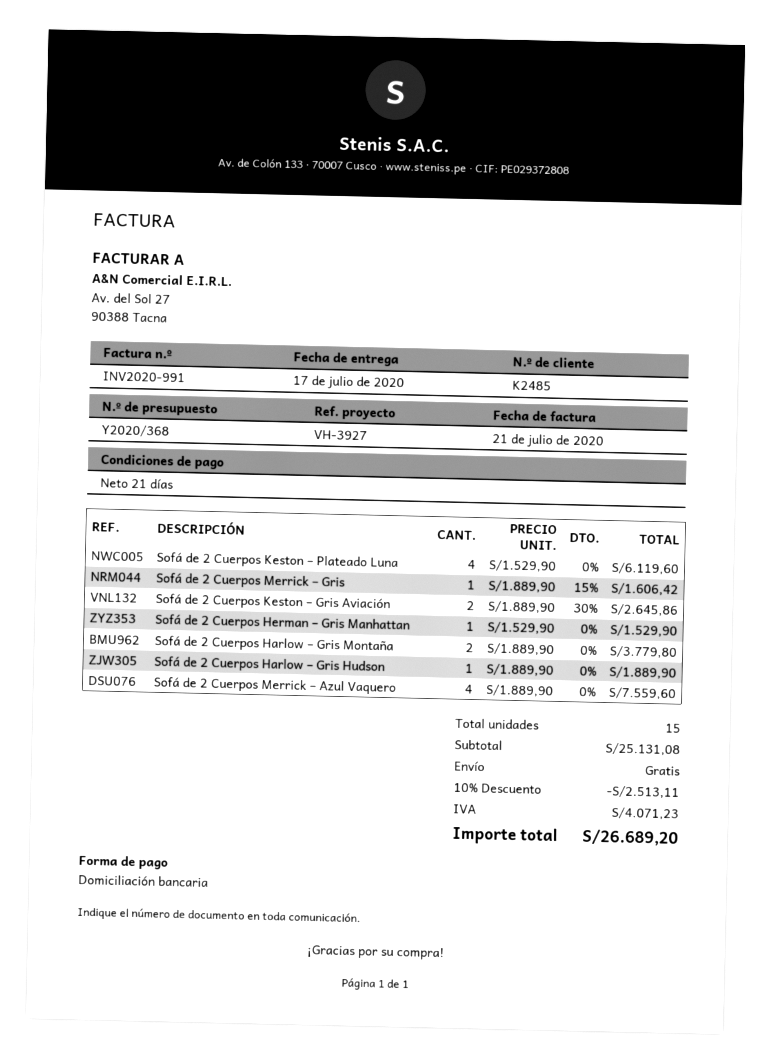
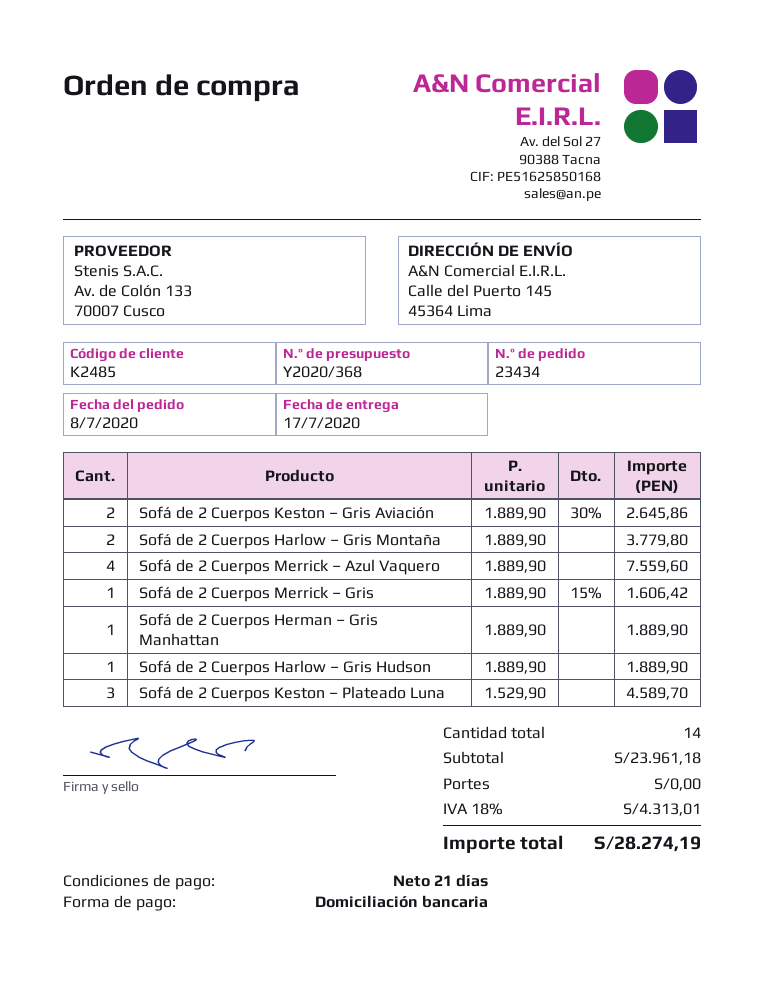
Sofá de 2 Cuerpos Keston – Plateado Luna: 4 x 1529.90 = 6119.60 -> 3 x 1529.90 = 4589.70
Sofá de 2 Cuerpos Herman – Gris Manhattan: 1 x 1529.90 = 1529.90 -> 1 x 1889.90 = 1889.90
total quantity: 15 -> 14
subtotal: 25131.08 -> 23961.18
discount: 10% = 2513.11 -> none
tax: 4071.23 -> 4313.01
total: 26689.20 -> 28274.19

